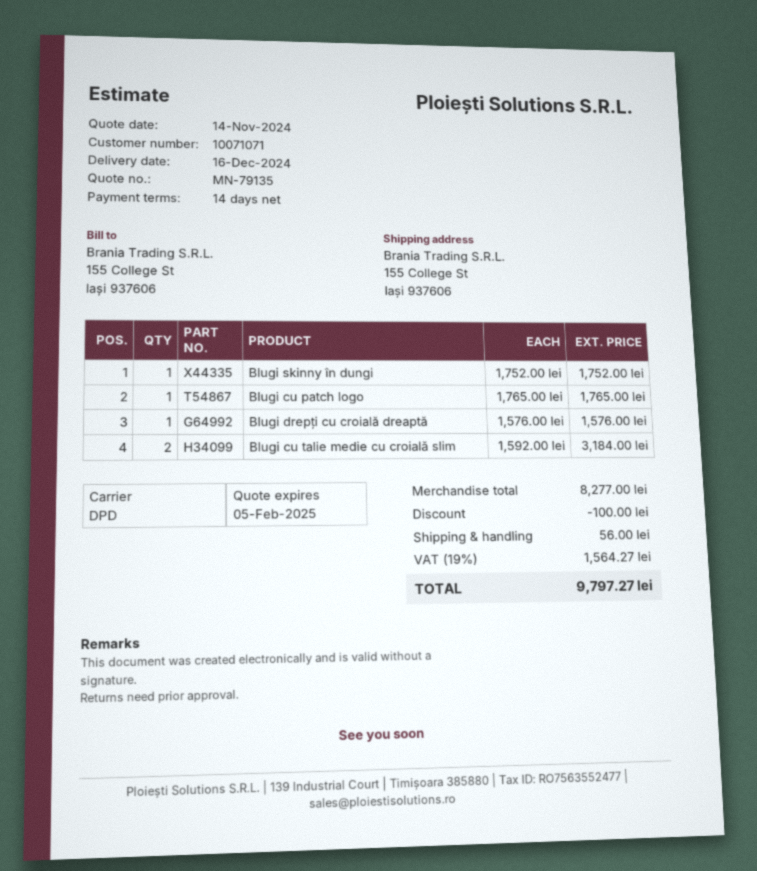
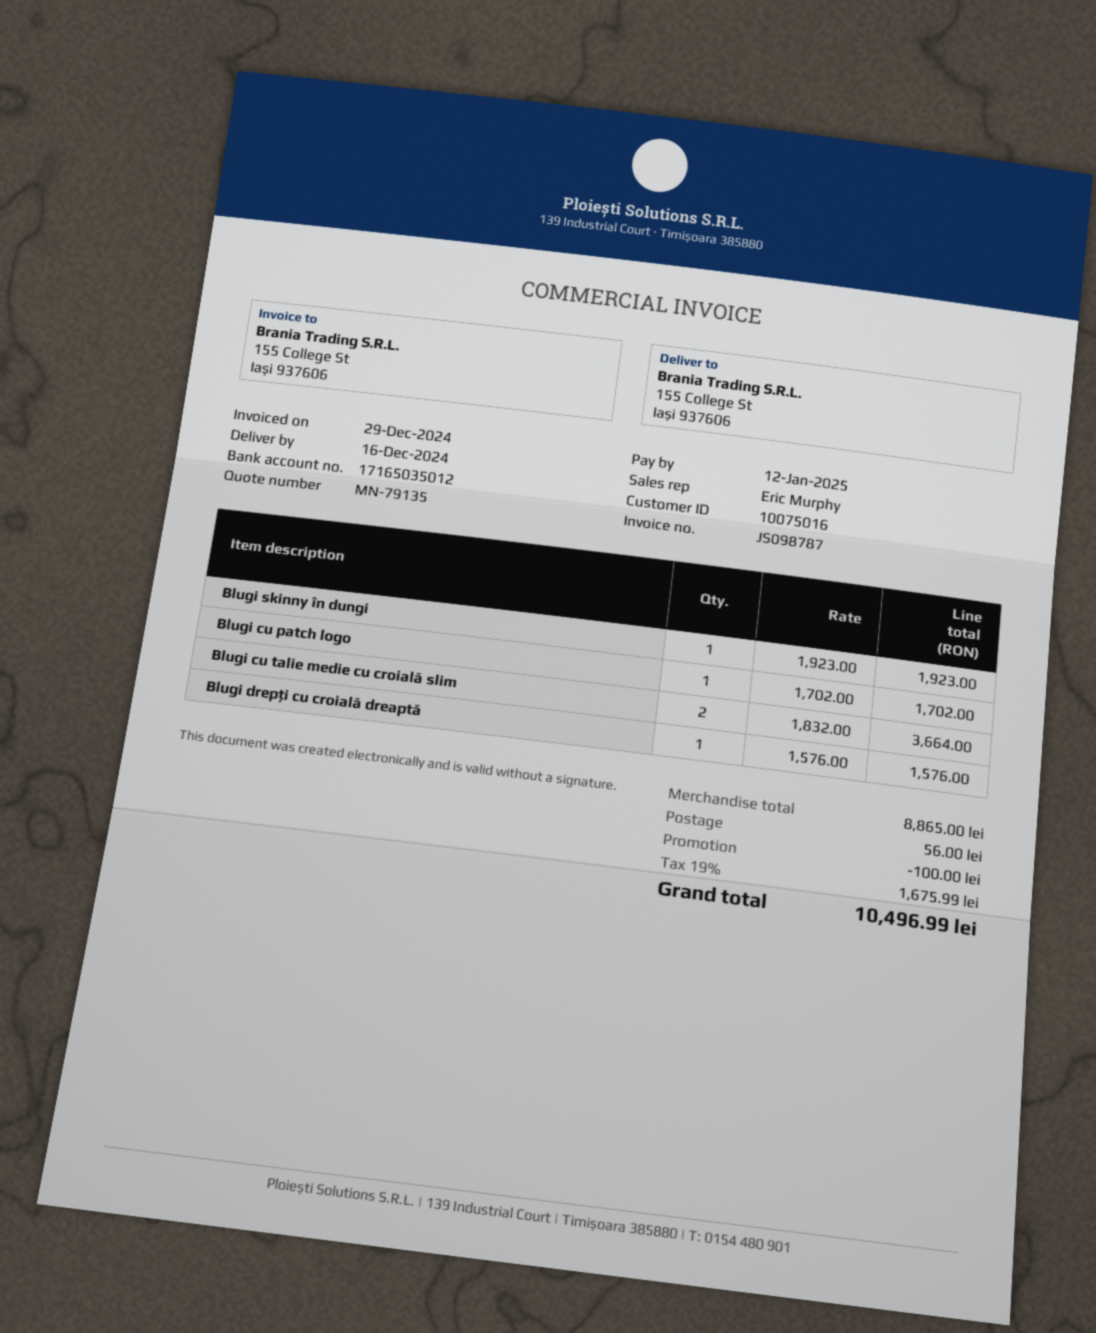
customer number: 10071071 -> 10075016
Blugi skinny în dungi: 1 x 1752.00 = 1752.00 -> 1 x 1923.00 = 1923.00
Blugi cu patch logo: 1 x 1765.00 = 1765.00 -> 1 x 1702.00 = 1702.00
Blugi cu talie medie cu croială slim: 2 x 1592.00 = 3184.00 -> 2 x 1832.00 = 3664.00
subtotal: 8277.00 -> 8865.00
tax: 19% = 1564.27 -> 19% = 1675.99
total: 9797.27 -> 10496.99

